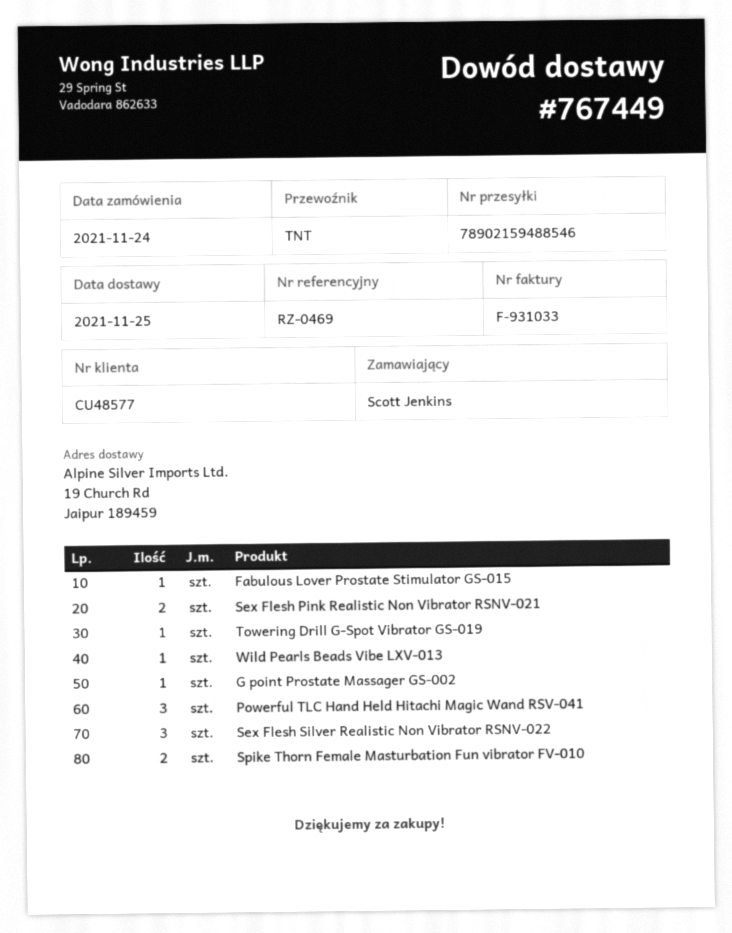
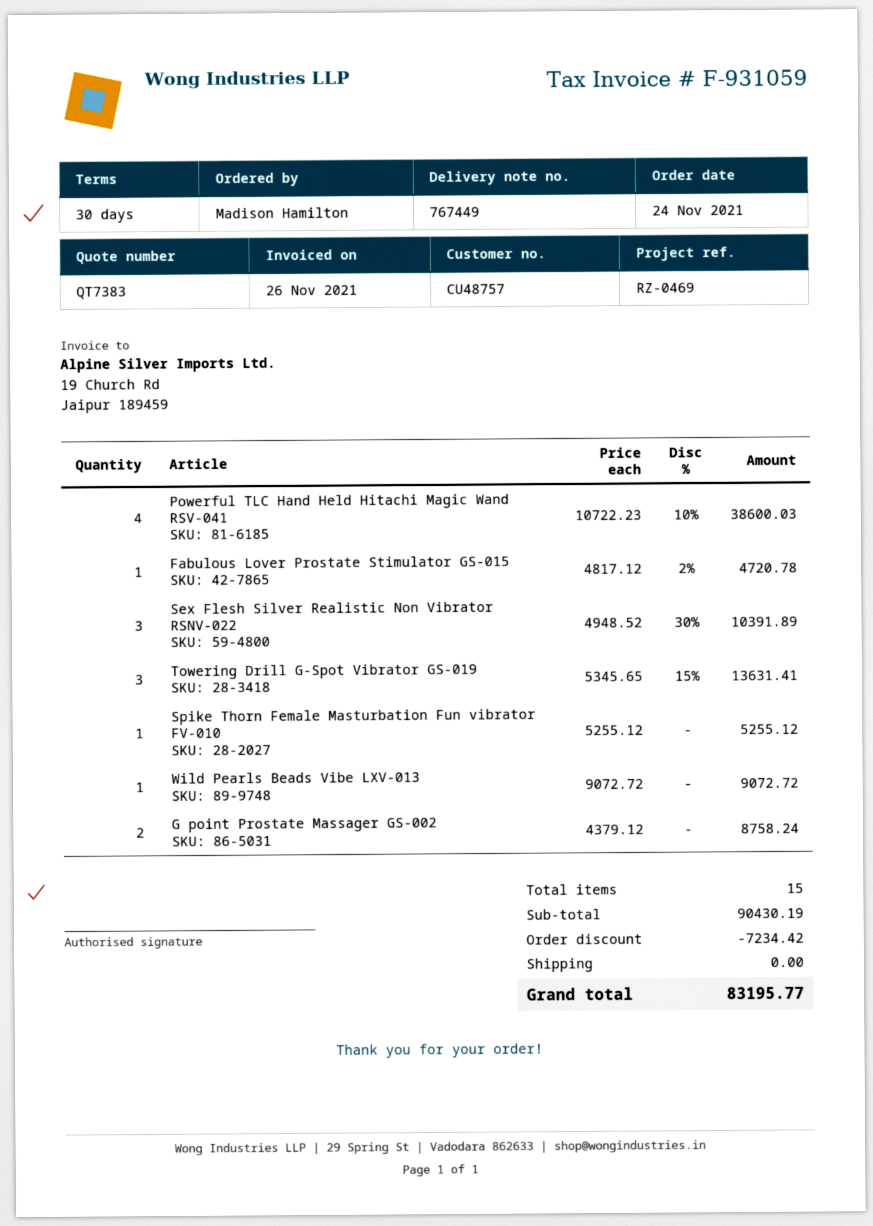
invoice number: F-931033 -> F-931059
customer number: CU48577 -> CU48757
ordered by: Scott Jenkins -> Madison Hamilton
Sex Flesh Pink Realistic Non Vibrator RSNV-021: 2 -> none
Towering Drill G-Spot Vibrator GS-019: 1 -> 3
G point Prostate Massager GS-002: 1 -> 2
Powerful TLC Hand Held Hitachi Magic Wand RSV-041: 3 -> 4
Spike Thorn Female Masturbation Fun vibrator FV-010: 2 -> 1

